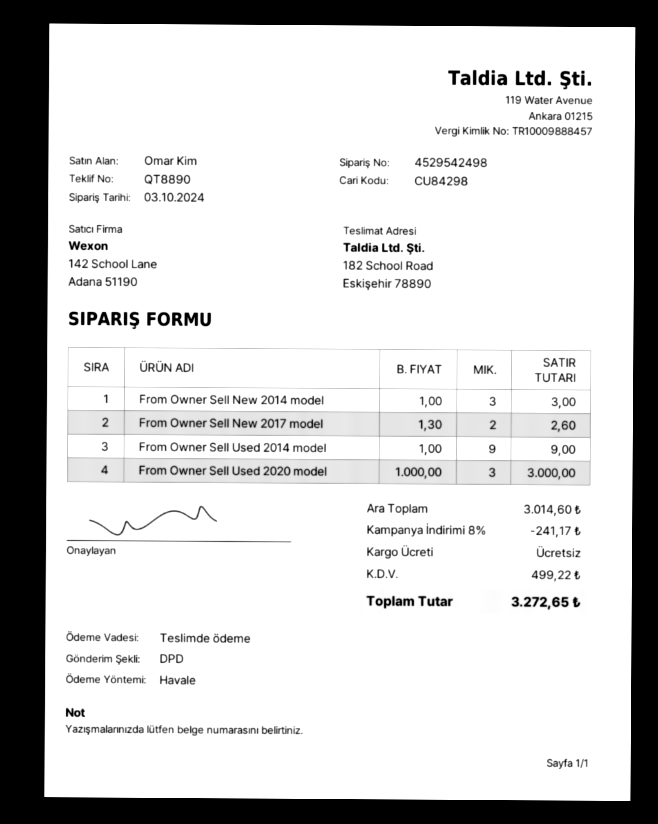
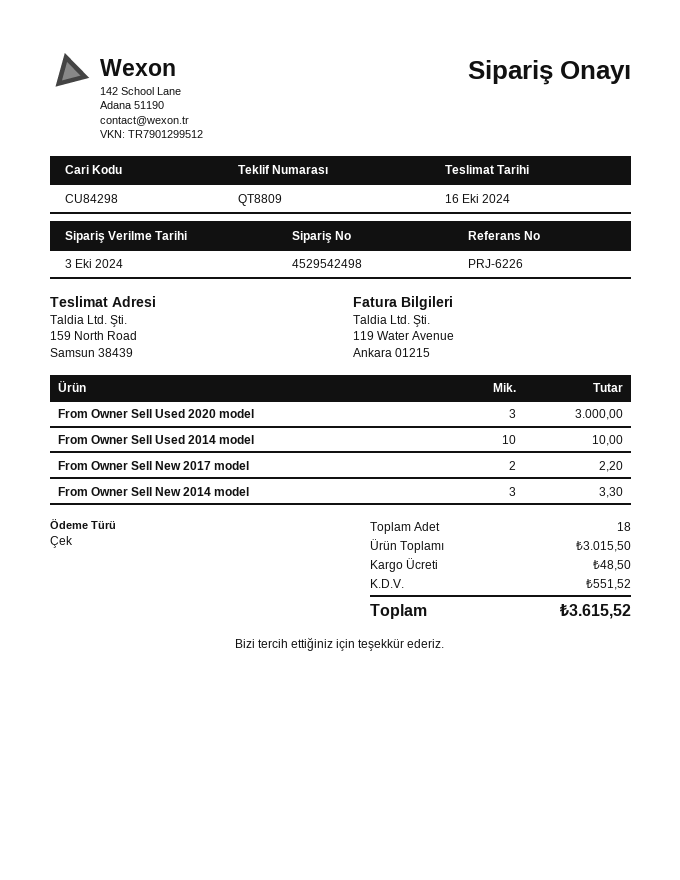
quote number: QT8890 -> QT8809
payment method: bank transfer -> cheque
ship to: 182 School Road, Eskişehir 78890 -> 159 North Road, Samsun 38439
From Owner Sell New 2014 model: 3 for 3.00 -> 3 for 3.30
From Owner Sell New 2017 model: 2 for 2.60 -> 2 for 2.20
From Owner Sell Used 2014 model: 9 for 9.00 -> 10 for 10.00
subtotal: 3014.60 -> 3015.50
discount: 8% = 241.17 -> none
shipping: 0.00 -> 48.50
tax: 499.22 -> 551.52
total: 3272.65 -> 3615.52

